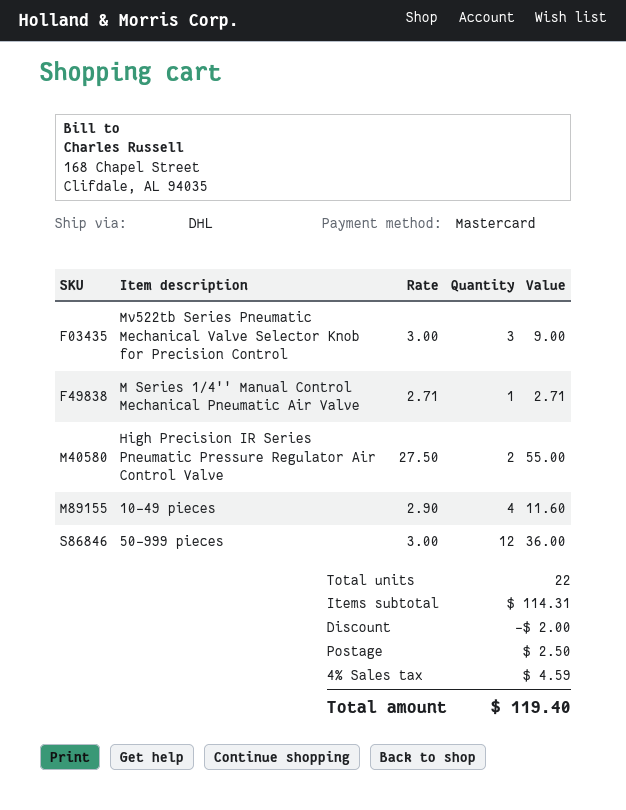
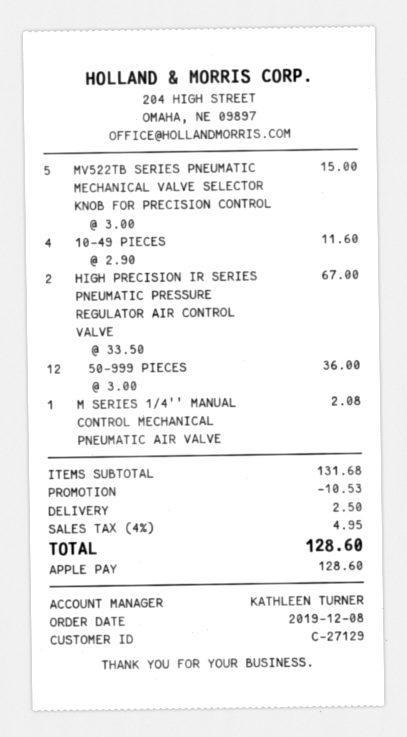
payment method: Mastercard -> Apple Pay
Mv522tb Series Pneumatic Mechanical Valve Selector Knob for Precision Control: 3 x 3.00 = 9.00 -> 5 x 3.00 = 15.00
M Series 1/4'' Manual Control Mechanical Pneumatic Air Valve: 1 x 2.71 = 2.71 -> 1 x 2.08 = 2.08
High Precision IR Series Pneumatic Pressure Regulator Air Control Valve: 2 x 27.50 = 55.00 -> 2 x 33.50 = 67.00
subtotal: 114.31 -> 131.68
discount: 2.00 -> 10.53
tax: 4% = 4.59 -> 4% = 4.95
total: 119.40 -> 128.60

